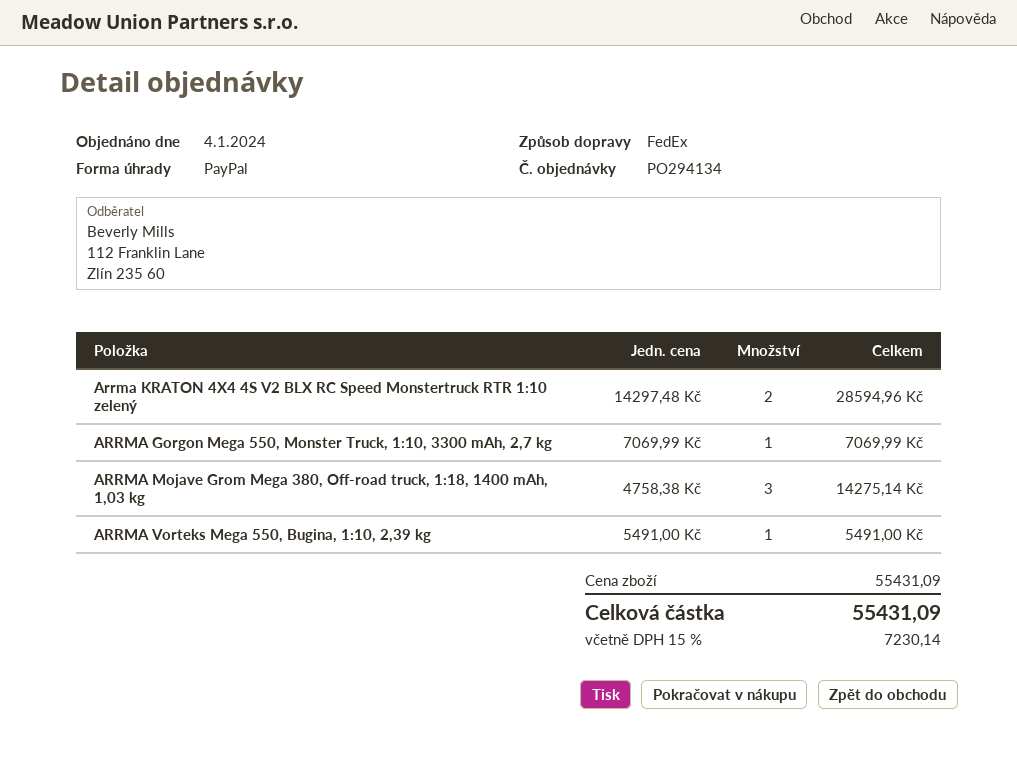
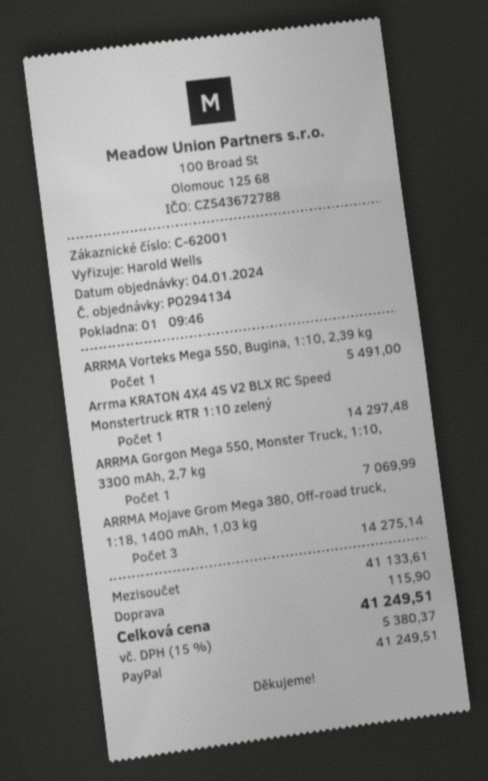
Arrma KRATON 4X4 4S V2 BLX RC Speed Monstertruck RTR 1:10 zelený: 2 for 28594.96 -> 1 for 14297.48
subtotal: 55431.09 -> 41133.61
shipping: none -> 115.90
tax: 15% = 7230.14 -> 15% = 5380.37
total: 55431.09 -> 41249.51

